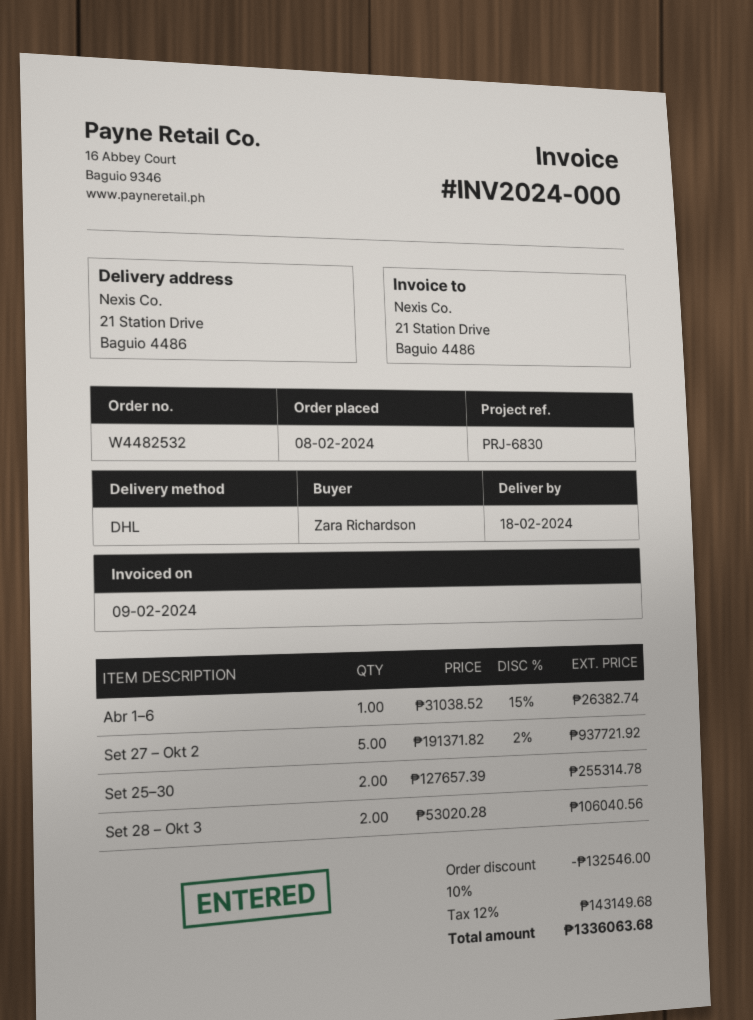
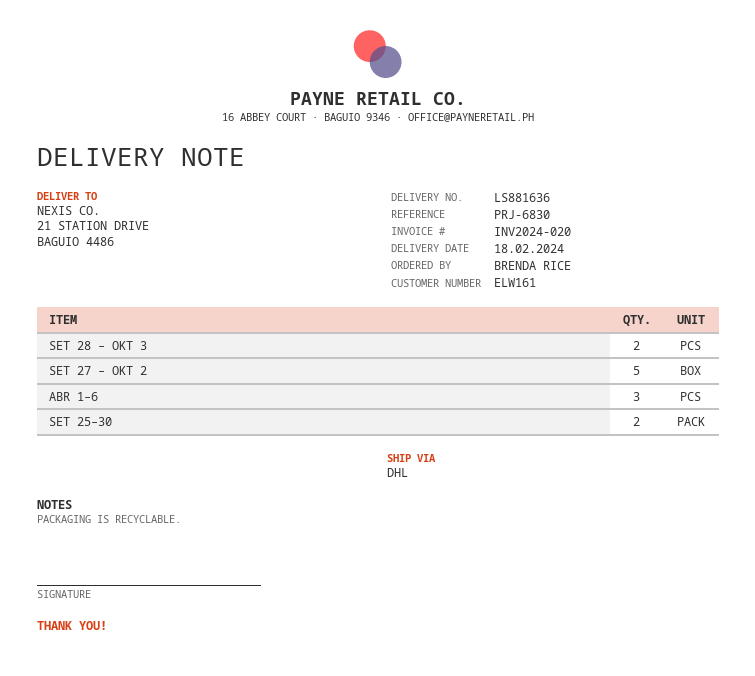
invoice number: INV2024-000 -> INV2024-020
ordered by: Zara Richardson -> BRENDA RICE
Abr 1–6: 1 -> 3

